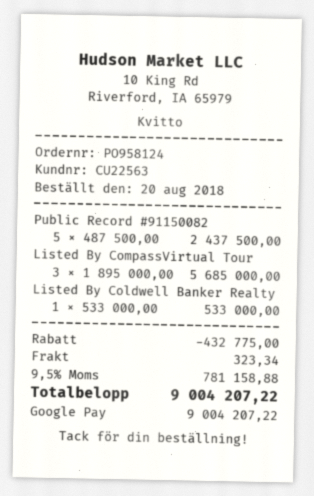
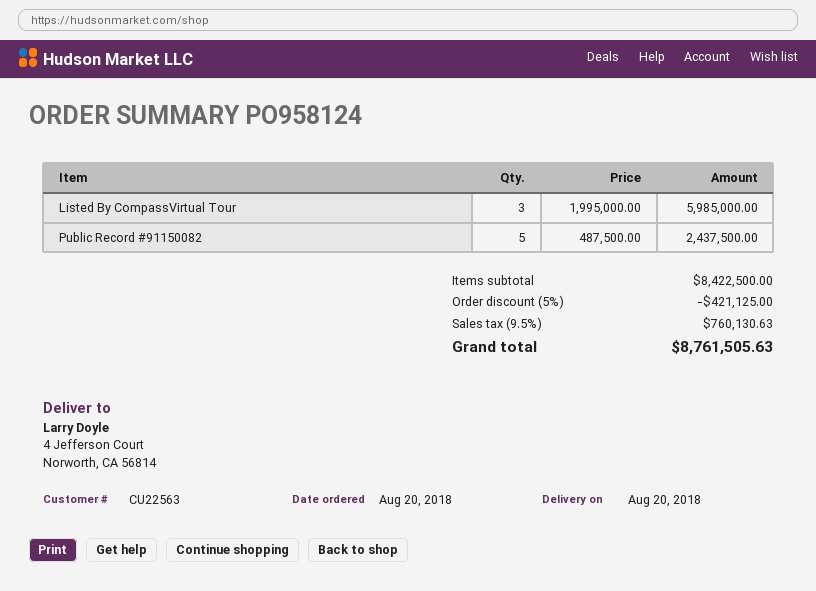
Listed By CompassVirtual Tour: 3 x 1895000.00 = 5685000.00 -> 3 x 1995000.00 = 5985000.00
Listed By Coldwell Banker Realty: 1 x 533000.00 = 533000.00 -> none
discount: 432775.00 -> 421125.00
shipping: 323.34 -> none
tax: 9.5% = 781158.88 -> 9.5% = 760130.63
total: 9004207.22 -> 8761505.63

